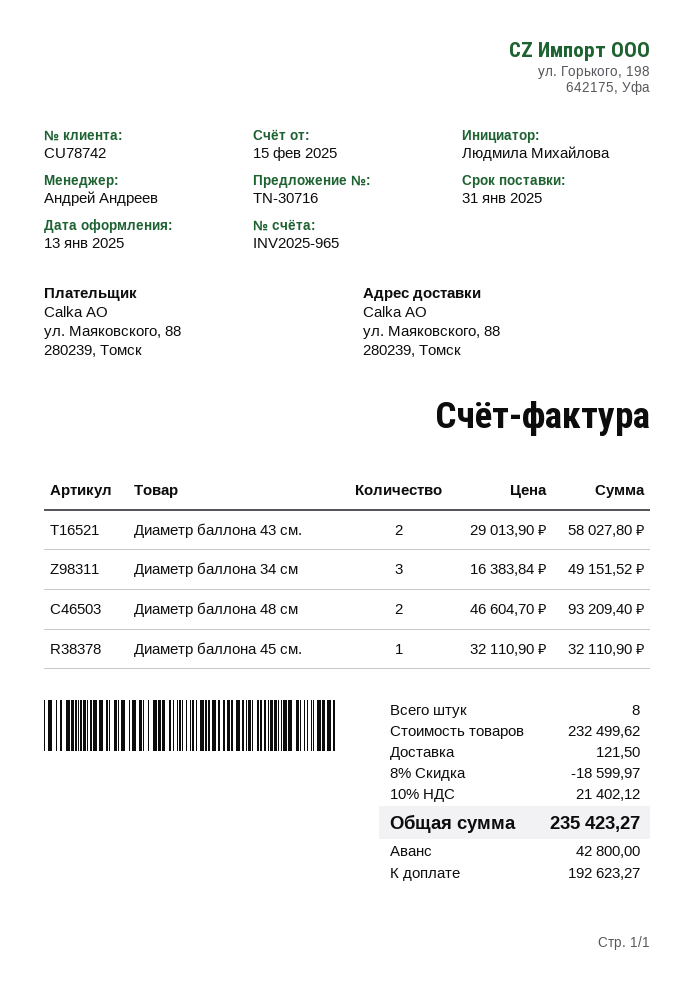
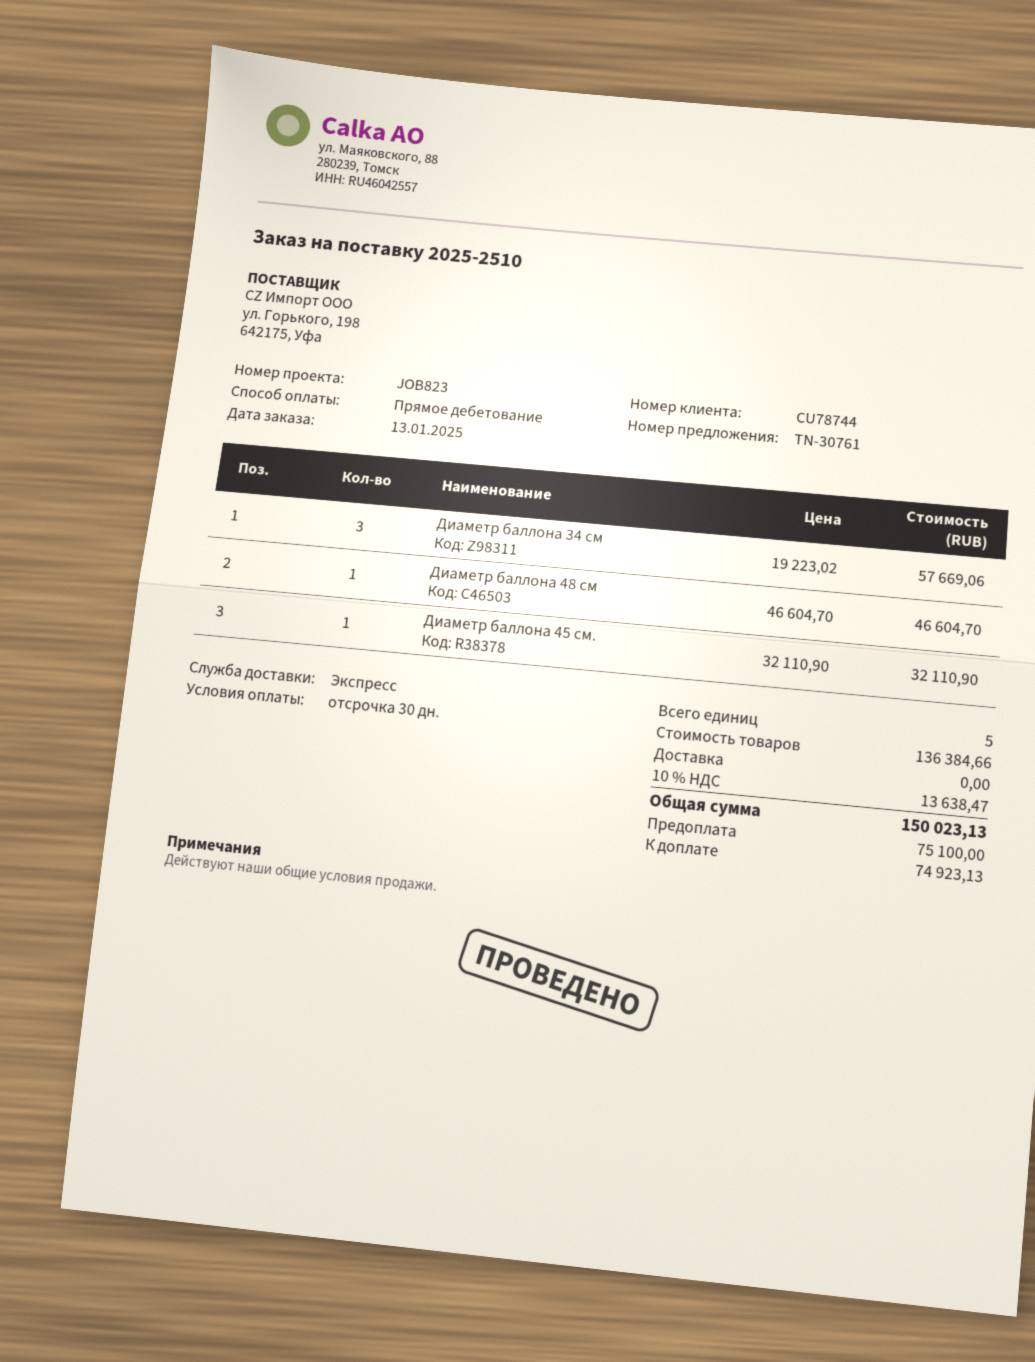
quote number: TN-30716 -> TN-30761
customer number: CU78742 -> CU78744
Диаметр баллона 43 см.: 2 x 29013.90 = 58027.80 -> none
Диаметр баллона 34 см: 3 x 16383.84 = 49151.52 -> 3 x 19223.02 = 57669.06
Диаметр баллона 48 см: 2 x 46604.70 = 93209.40 -> 1 x 46604.70 = 46604.70
total quantity: 8 -> 5
subtotal: 232499.62 -> 136384.66
discount: 8% = 18599.97 -> none
shipping: 121.50 -> 0.00
tax: 10% = 21402.12 -> 10% = 13638.47
total: 235423.27 -> 150023.13
deposit: 42800.00 -> 75100.00
balance: 192623.27 -> 74923.13

